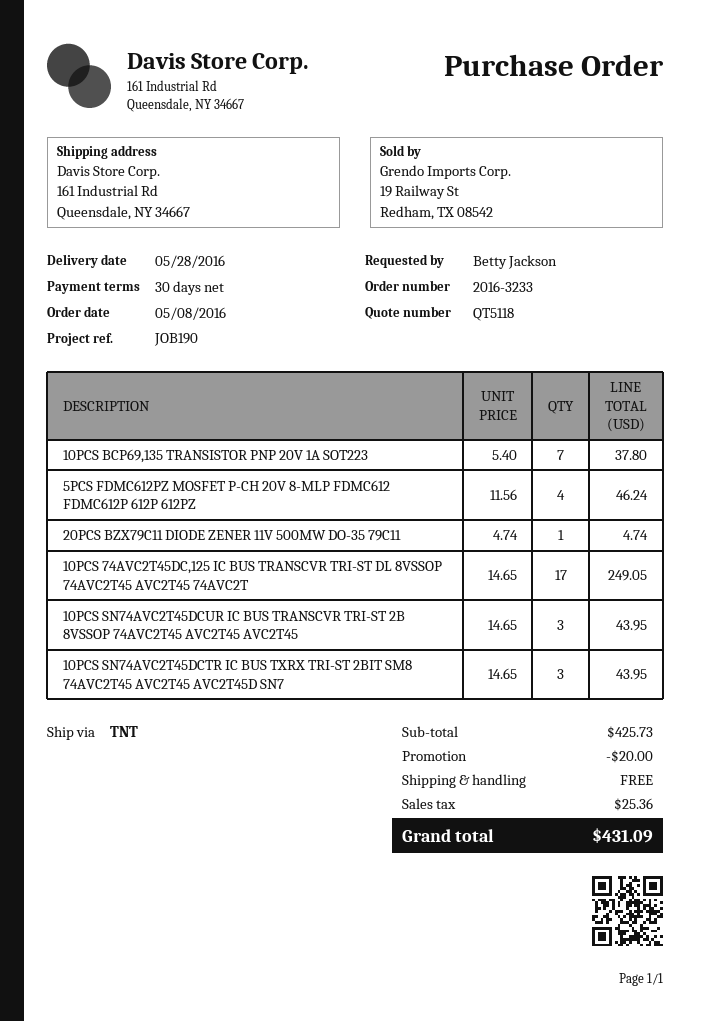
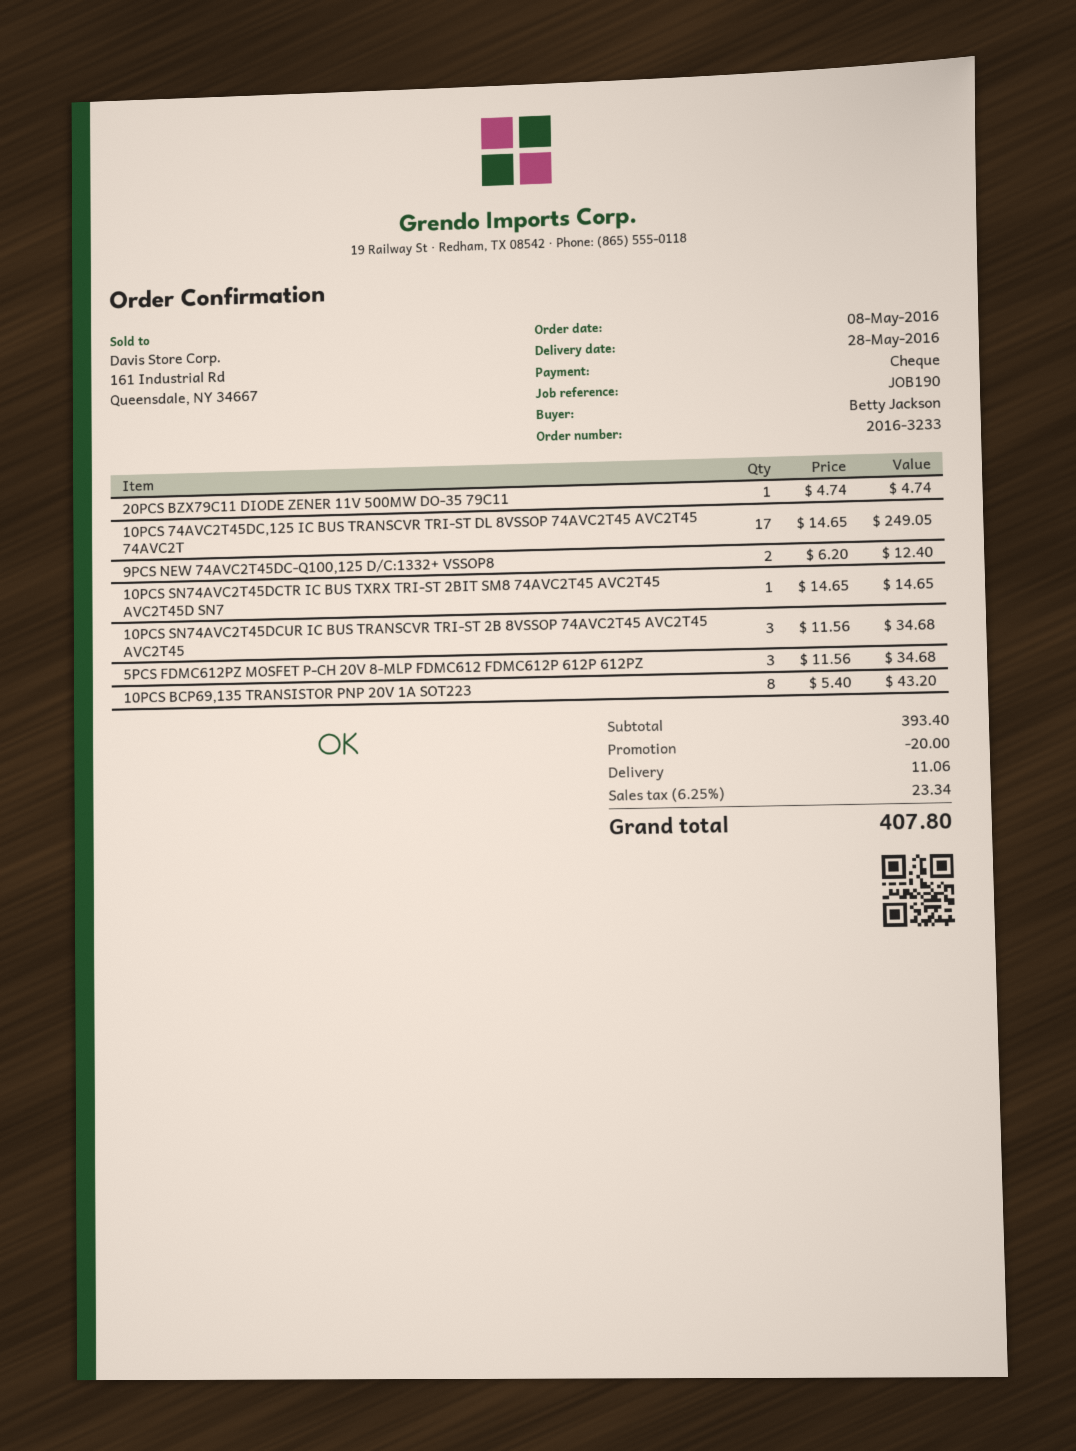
10PCS BCP69,135 TRANSISTOR PNP 20V 1A SOT223: 7 x 5.40 = 37.80 -> 8 x 5.40 = 43.20
5PCS FDMC612PZ MOSFET P-CH 20V 8-MLP FDMC612 FDMC612P 612P 612PZ: 4 x 11.56 = 46.24 -> 3 x 11.56 = 34.68
10PCS SN74AVC2T45DCUR IC BUS TRANSCVR TRI-ST 2B 8VSSOP 74AVC2T45 AVC2T45 AVC2T45: 3 x 14.65 = 43.95 -> 3 x 11.56 = 34.68
10PCS SN74AVC2T45DCTR IC BUS TXRX TRI-ST 2BIT SM8 74AVC2T45 AVC2T45 AVC2T45D SN7: 3 x 14.65 = 43.95 -> 1 x 14.65 = 14.65
9PCS NEW 74AVC2T45DC-Q100,125 D/C:1332+ VSSOP8: none -> 2 x 6.20 = 12.40
subtotal: 425.73 -> 393.40
shipping: 0.00 -> 11.06
tax: 25.36 -> 23.34
total: 431.09 -> 407.80

